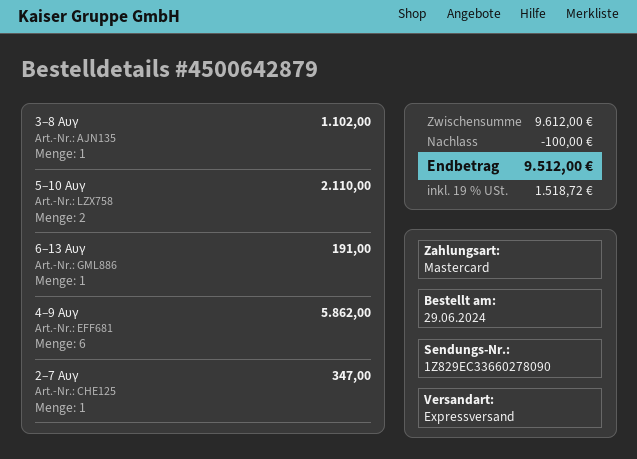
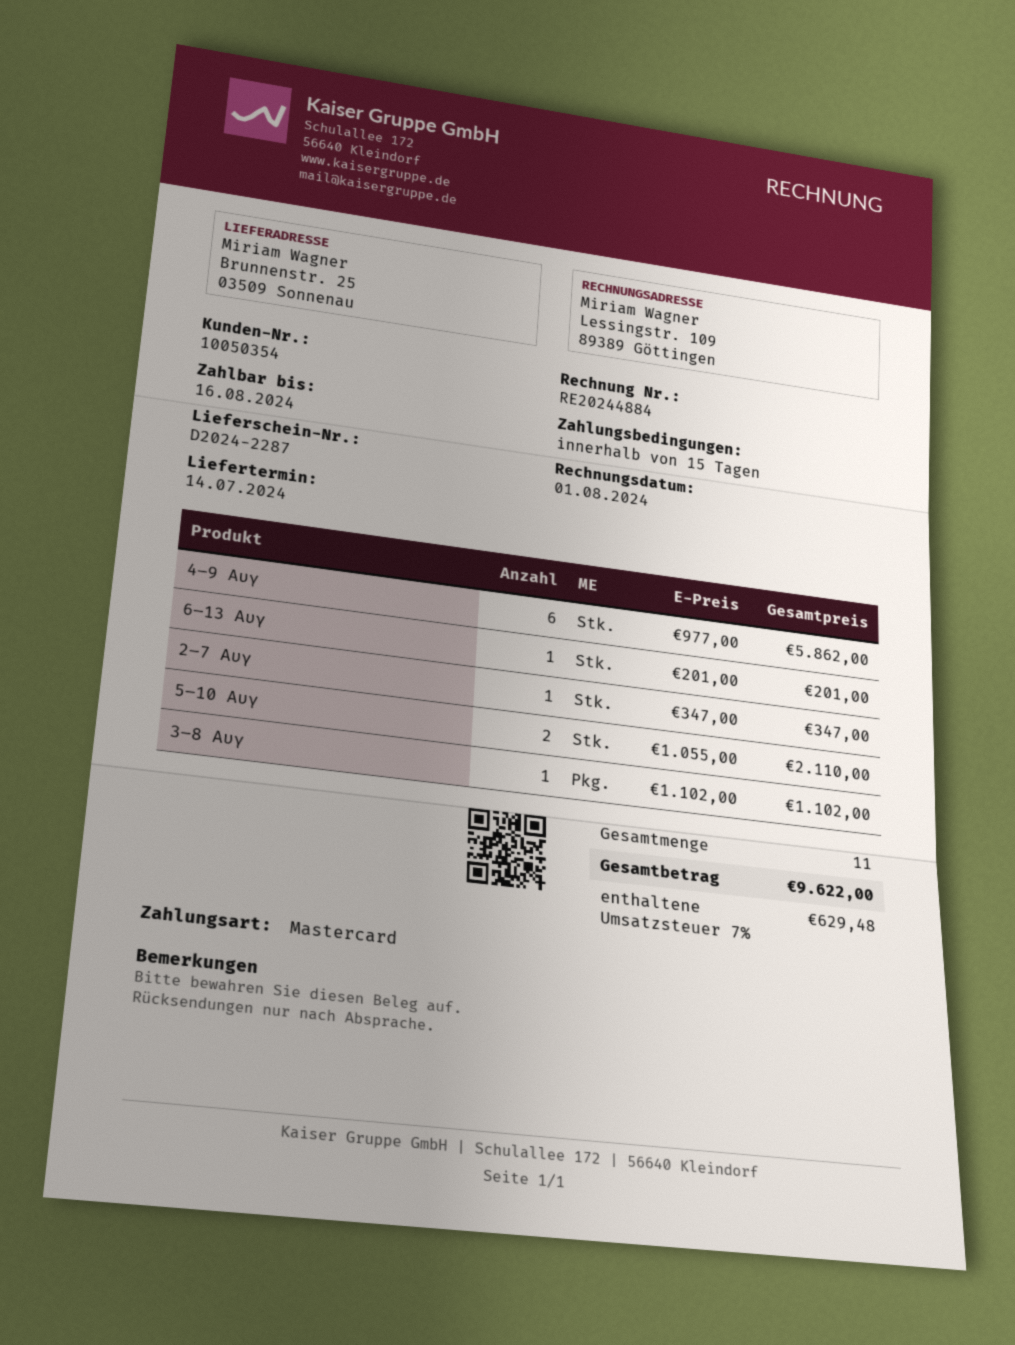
6–13 Αυγ: 1 for 191.00 -> 1 for 201.00
discount: 100.00 -> none
tax: 19% = 1518.72 -> 7% = 629.48
total: 9512.00 -> 9622.00

